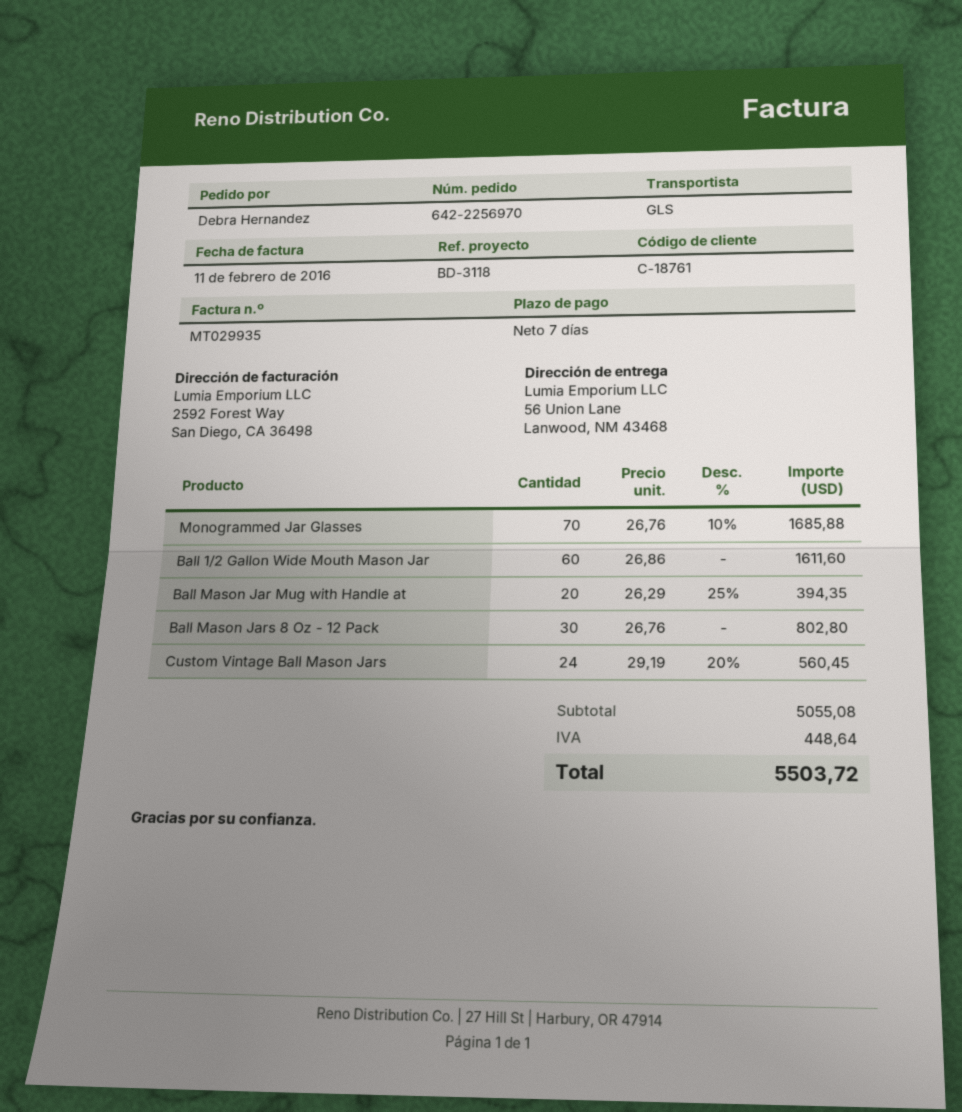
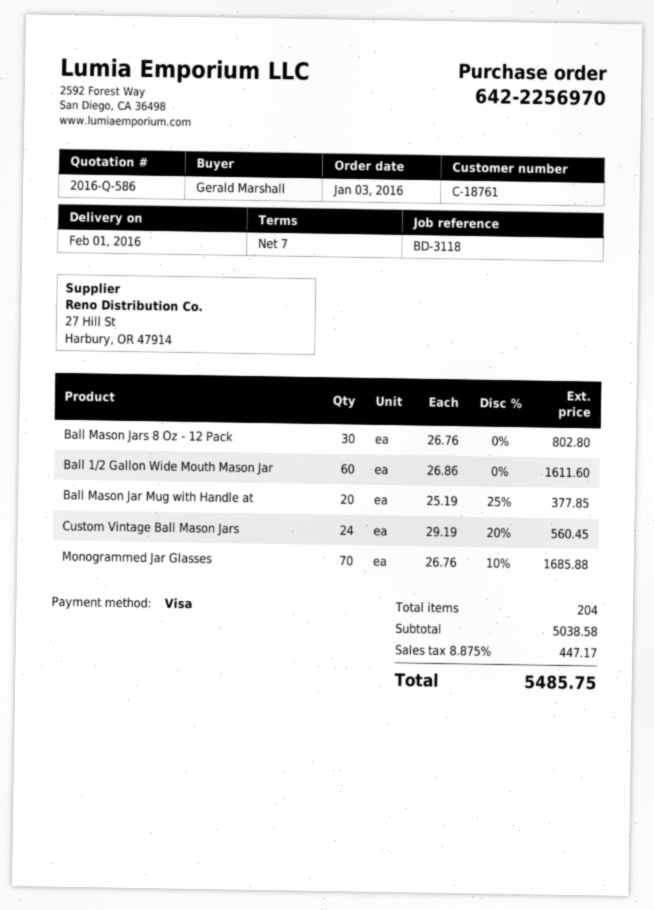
ordered by: Debra Hernandez -> Gerald Marshall
Ball Mason Jar Mug with Handle at: 20 x 26.29 - 25% = 394.35 -> 20 x 25.19 - 25% = 377.85
subtotal: 5055.08 -> 5038.58
tax: 448.64 -> 447.17
total: 5503.72 -> 5485.75

